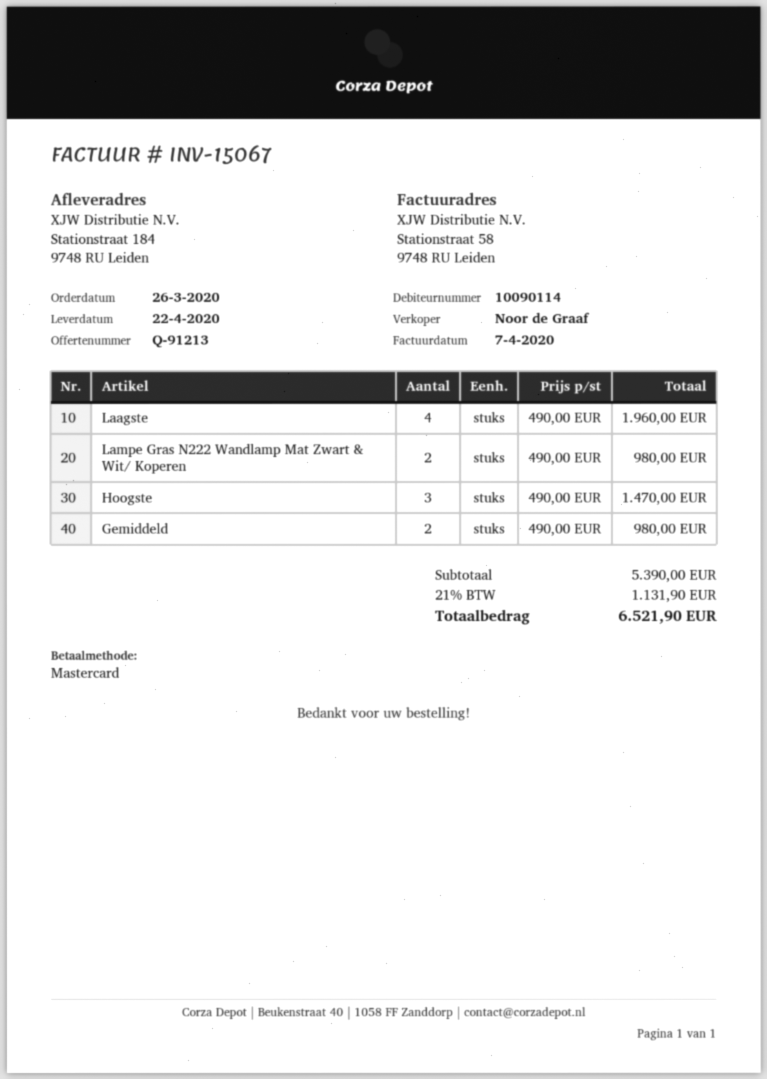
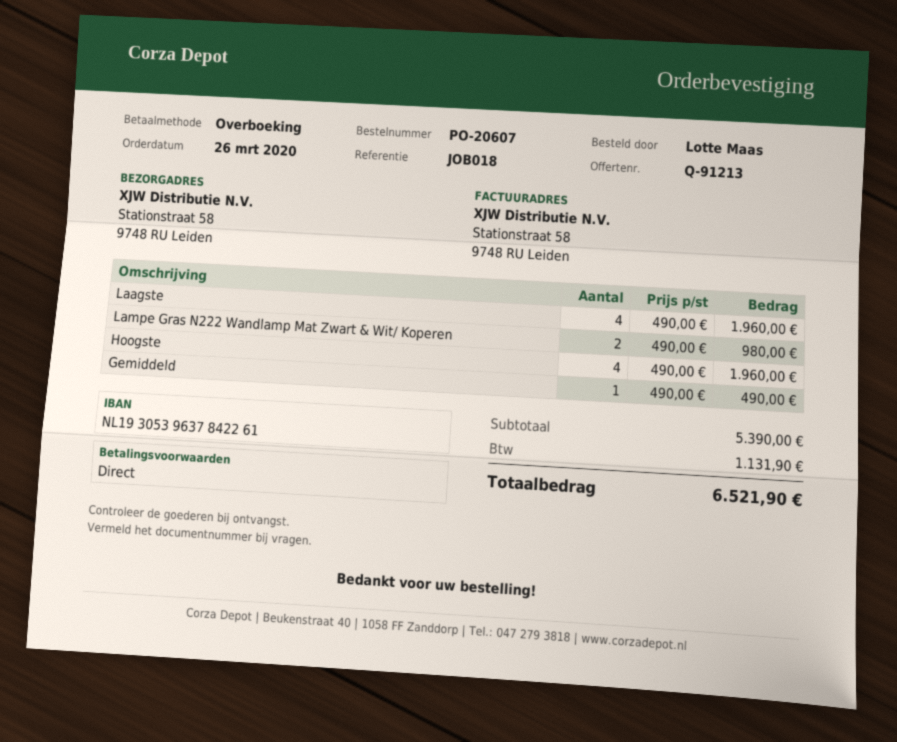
payment method: Mastercard -> bank transfer
ship to: Stationstraat 184, 9748 RU Leiden -> Stationstraat 58, 9748 RU Leiden
Hoogste: 3 x 490.00 = 1470.00 -> 4 x 490.00 = 1960.00
Gemiddeld: 2 x 490.00 = 980.00 -> 1 x 490.00 = 490.00

